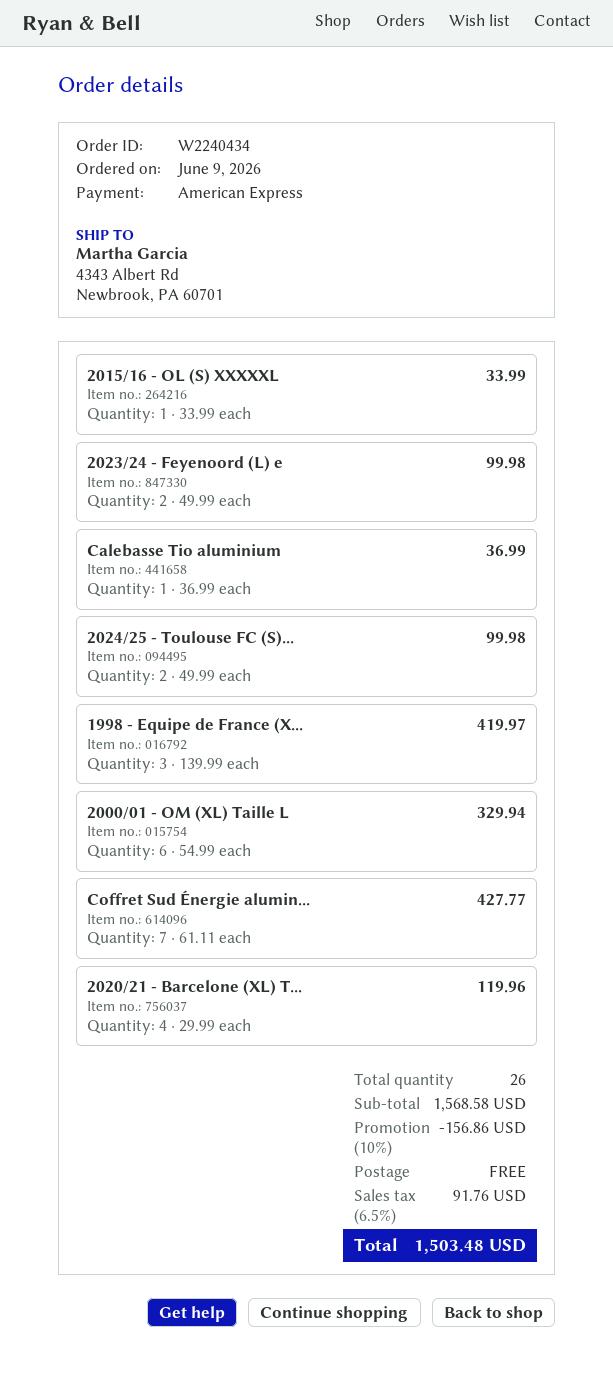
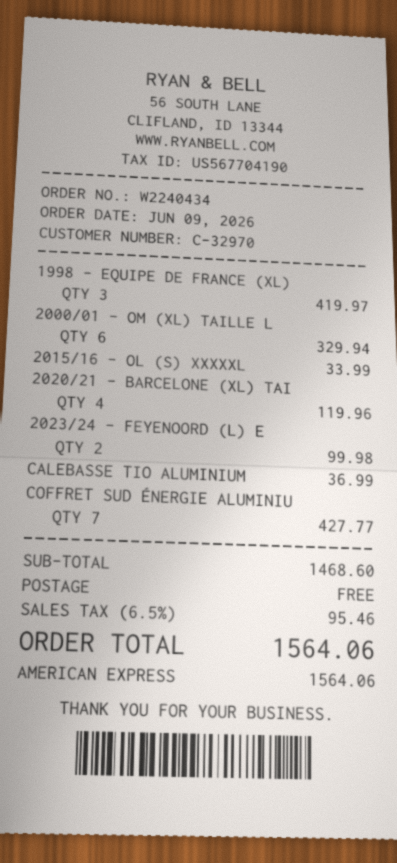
2024/25 - Toulouse FC (S)...: 2 for 99.98 -> none
subtotal: 1568.58 -> 1468.60
discount: 10% = 156.86 -> none
tax: 6.5% = 91.76 -> 6.5% = 95.46
total: 1503.48 -> 1564.06

